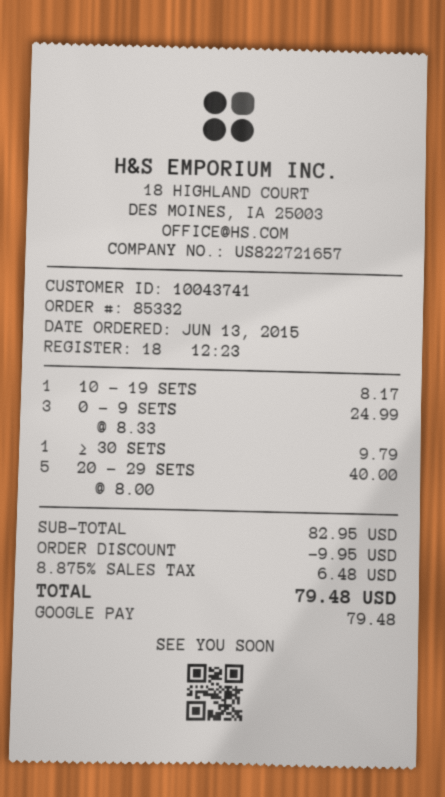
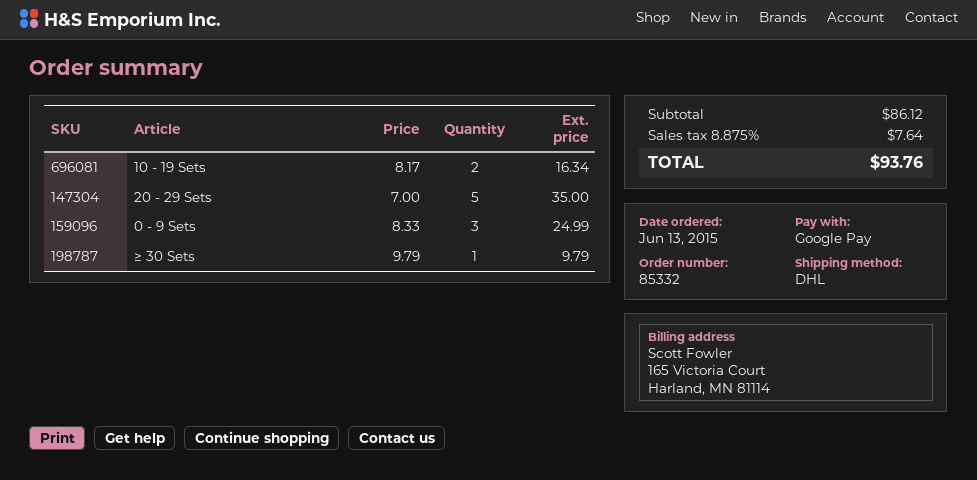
10 - 19 SETS: 1 x 8.17 = 8.17 -> 2 x 8.17 = 16.34
20 - 29 SETS: 5 x 8.00 = 40.00 -> 5 x 7.00 = 35.00
subtotal: 82.95 -> 86.12
discount: 9.95 -> none
tax: 8.875% = 6.48 -> 8.875% = 7.64
total: 79.48 -> 93.76

